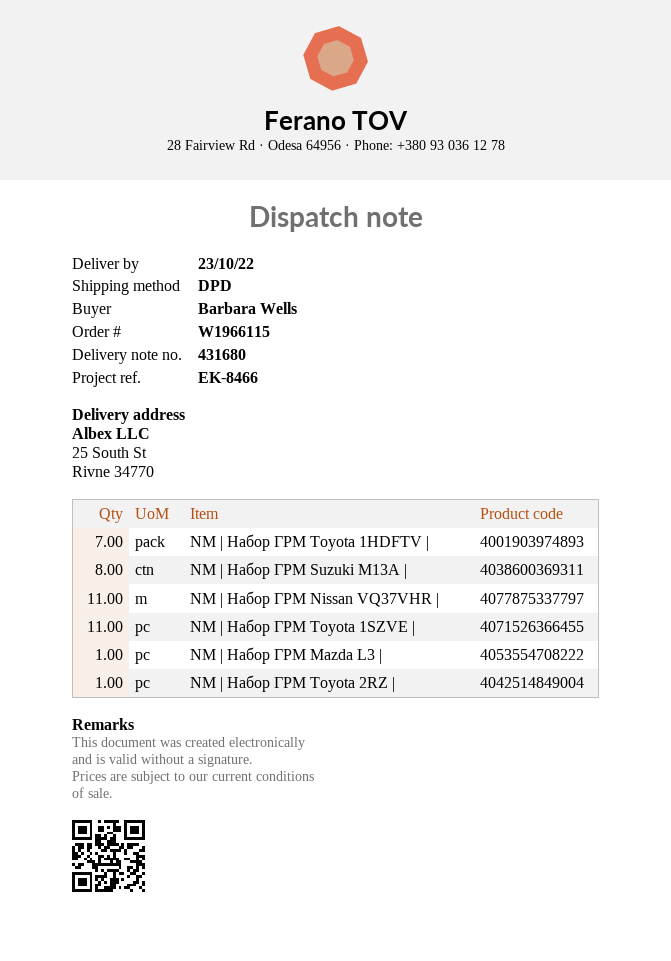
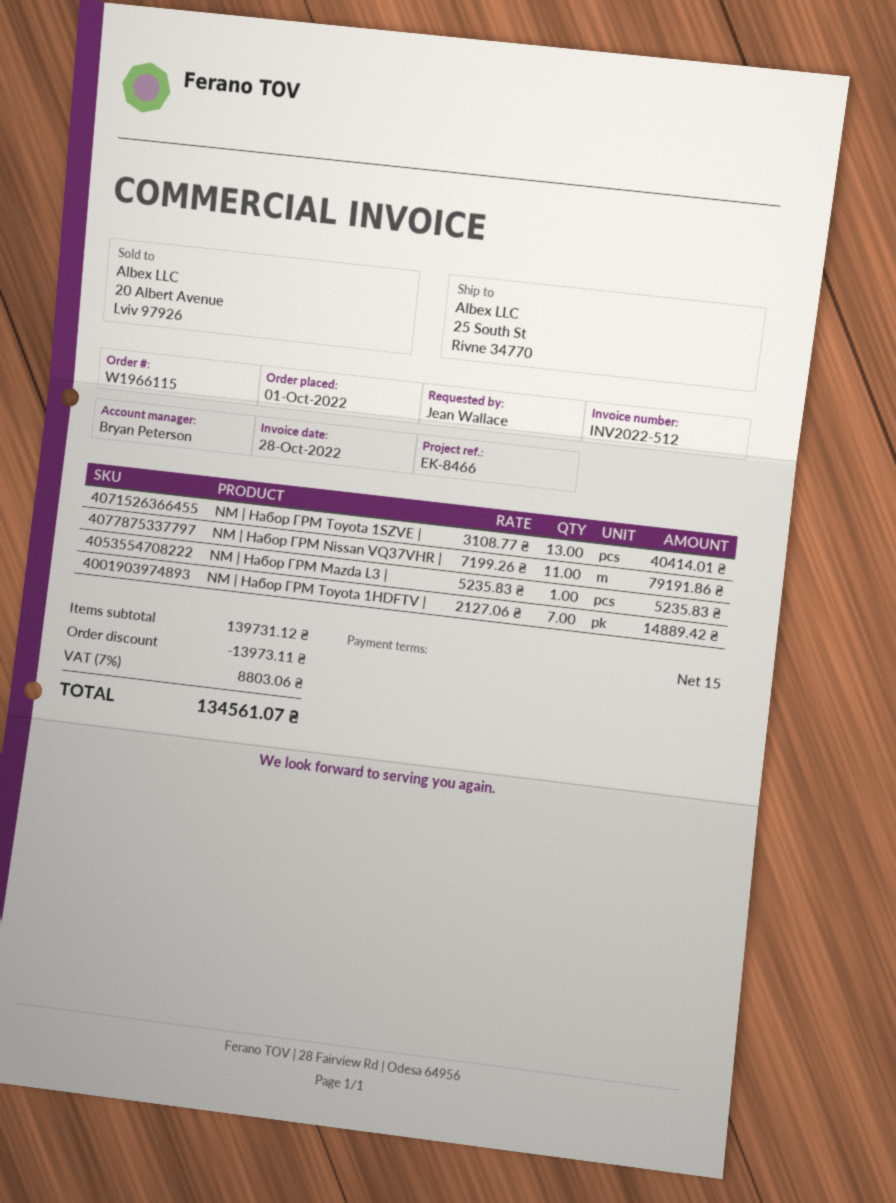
ordered by: Barbara Wells -> Jean Wallace
NM | Набор ГРМ Suzuki M13A |: 8 -> none
NM | Набор ГРМ Toyota 1SZVE |: 11 -> 13
NM | Набор ГРМ Toyota 2RZ |: 1 -> none

